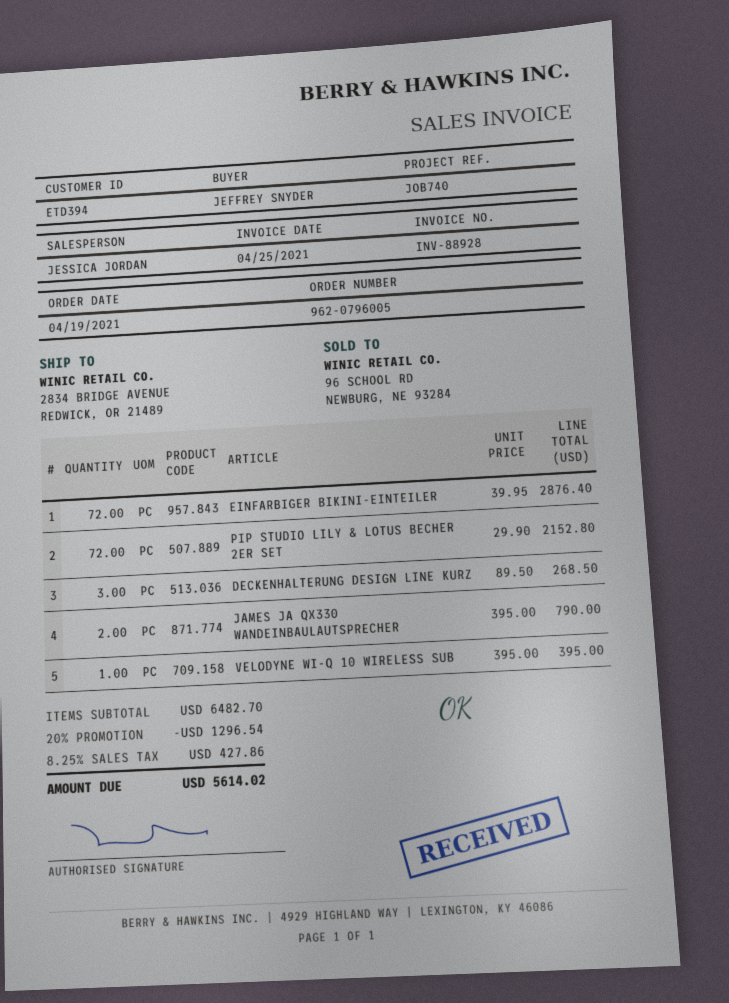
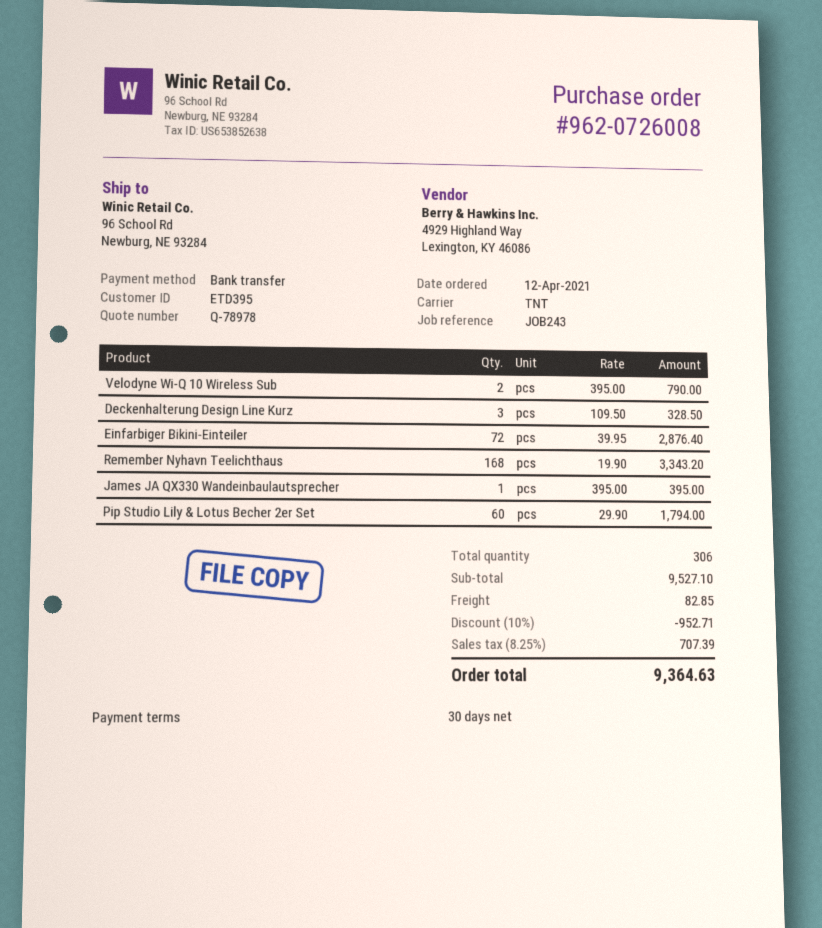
order number: 962-0796005 -> 962-0726008
order date: 2021-04-19 -> 2021-04-12
customer number: ETD394 -> ETD395
reference: JOB740 -> JOB243
ship to: 2834 BRIDGE AVENUE, REDWICK, OR 21489 -> 96 School Rd, Newburg, NE 93284
PIP STUDIO LILY & LOTUS BECHER 2ER SET: 72 x 29.90 = 2152.80 -> 60 x 29.90 = 1794.00
DECKENHALTERUNG DESIGN LINE KURZ: 3 x 89.50 = 268.50 -> 3 x 109.50 = 328.50
JAMES JA QX330 WANDEINBAULAUTSPRECHER: 2 x 395.00 = 790.00 -> 1 x 395.00 = 395.00
VELODYNE WI-Q 10 WIRELESS SUB: 1 x 395.00 = 395.00 -> 2 x 395.00 = 790.00
Remember Nyhavn Teelichthaus: none -> 168 x 19.90 = 3343.20
subtotal: 6482.70 -> 9527.10
discount: 20% = 1296.54 -> 10% = 952.71
shipping: none -> 82.85
tax: 8.25% = 427.86 -> 8.25% = 707.39
total: 5614.02 -> 9364.63

